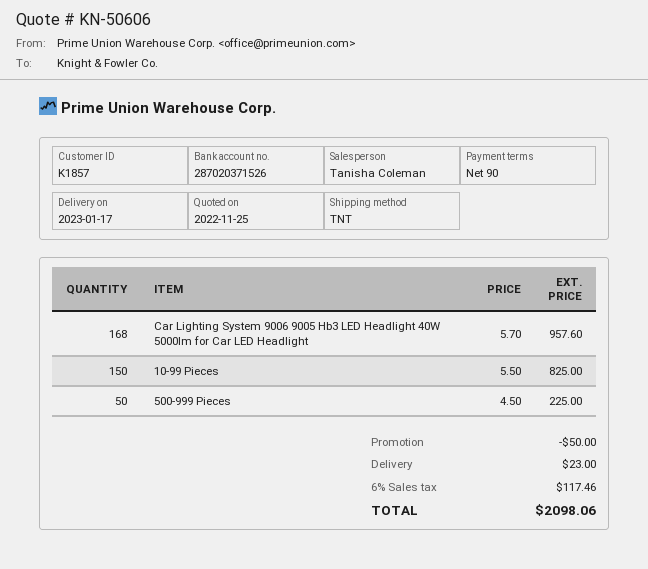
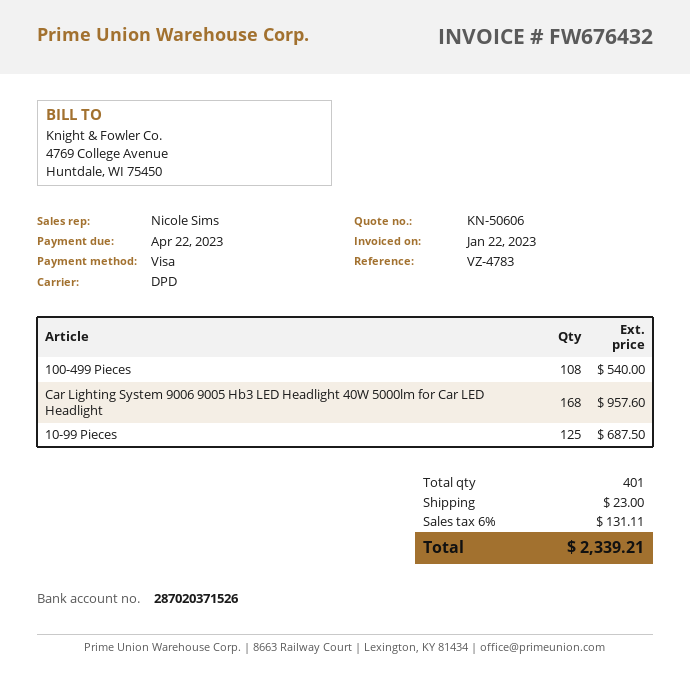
sales rep: Tanisha Coleman -> Nicole Sims
shipping method: TNT -> DPD
10-99 Pieces: 150 for 825.00 -> 125 for 687.50
500-999 Pieces: 50 for 225.00 -> none
100-499 Pieces: none -> 108 for 540.00
discount: 50.00 -> none
tax: 6% = 117.46 -> 6% = 131.11
total: 2098.06 -> 2339.21

